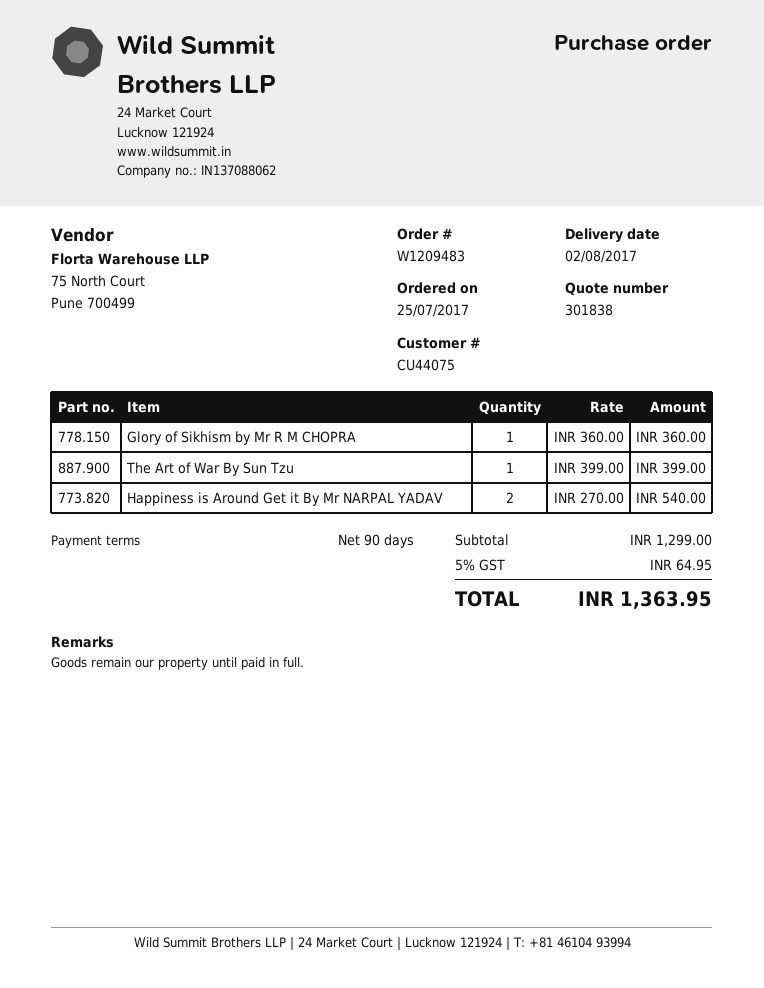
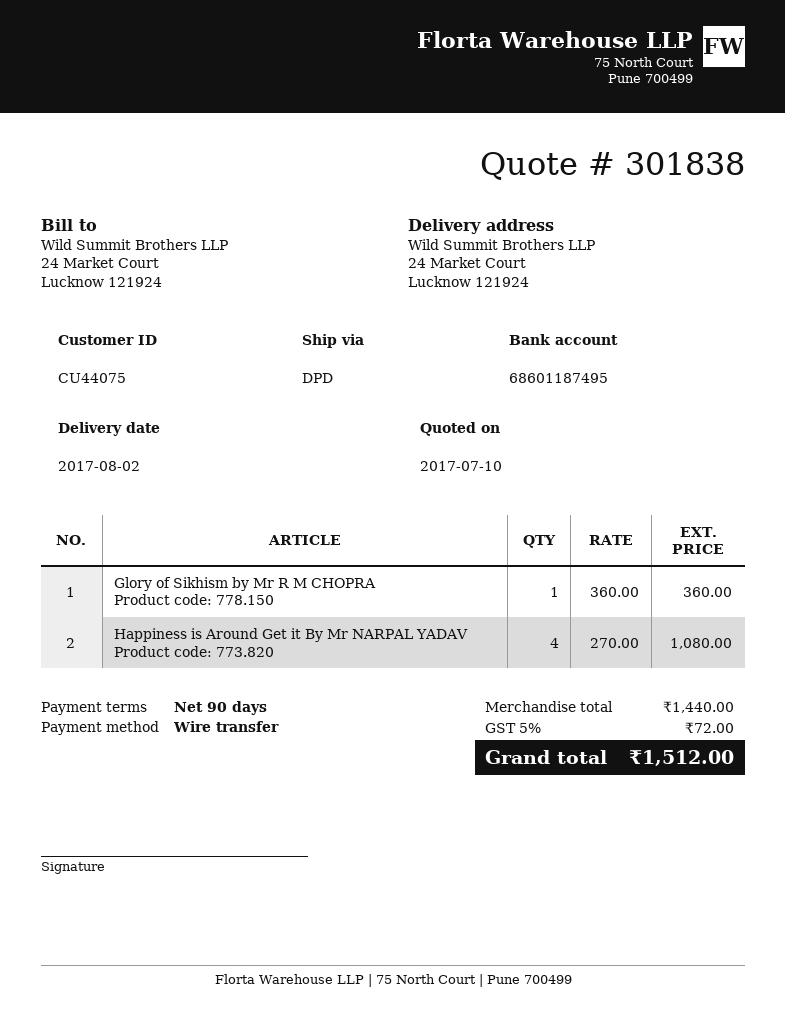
The Art of War By Sun Tzu: 1 x 399.00 = 399.00 -> none
Happiness is Around Get it By Mr NARPAL YADAV: 2 x 270.00 = 540.00 -> 4 x 270.00 = 1080.00
subtotal: 1299.00 -> 1440.00
tax: 5% = 64.95 -> 5% = 72.00
total: 1363.95 -> 1512.00

